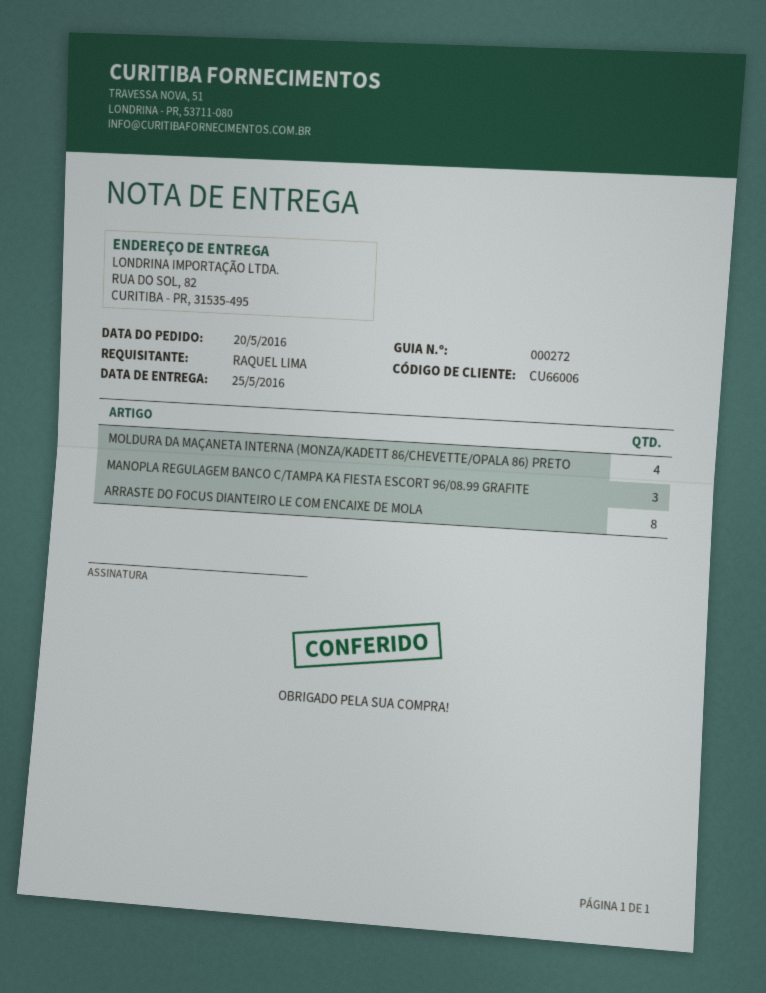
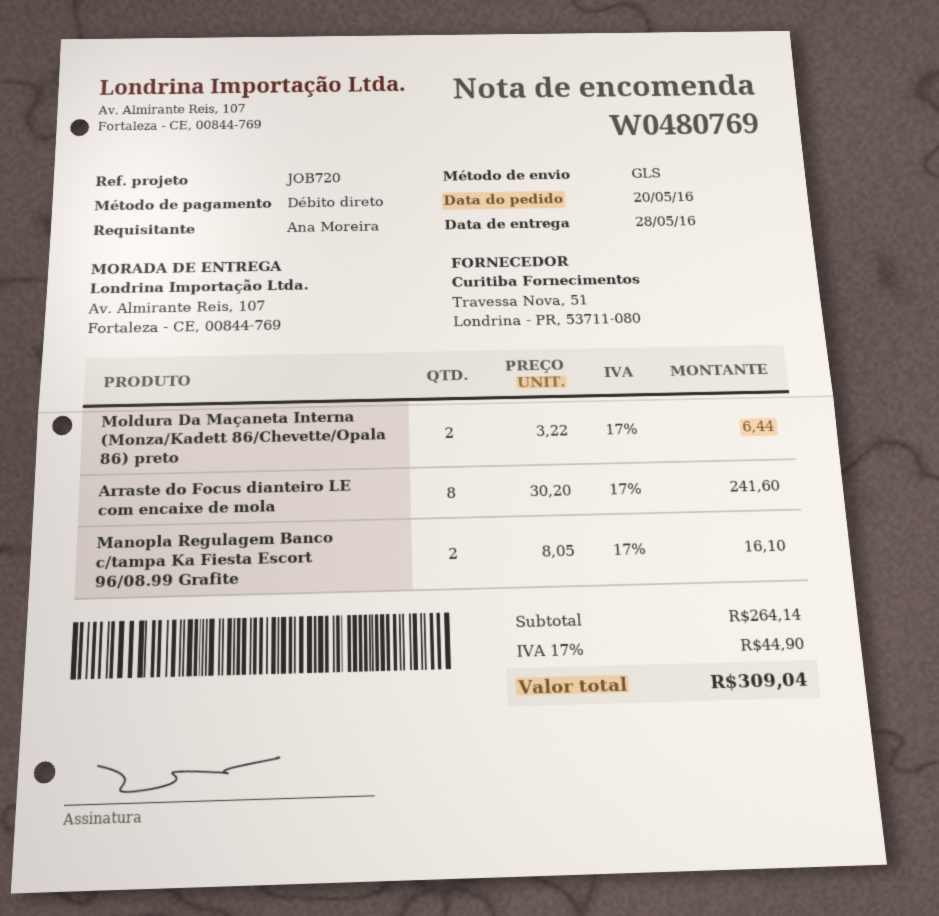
delivery date: 2016-05-25 -> 2016-05-28
ordered by: RAQUEL LIMA -> Ana Moreira
ship to: RUA DO SOL, 82, CURITIBA - PR, 31535-495 -> Av. Almirante Reis, 107, Fortaleza - CE, 00844-769
MOLDURA DA MAÇANETA INTERNA (MONZA/KADETT 86/CHEVETTE/OPALA 86) PRETO: 4 -> 2
MANOPLA REGULAGEM BANCO C/TAMPA KA FIESTA ESCORT 96/08.99 GRAFITE: 3 -> 2

